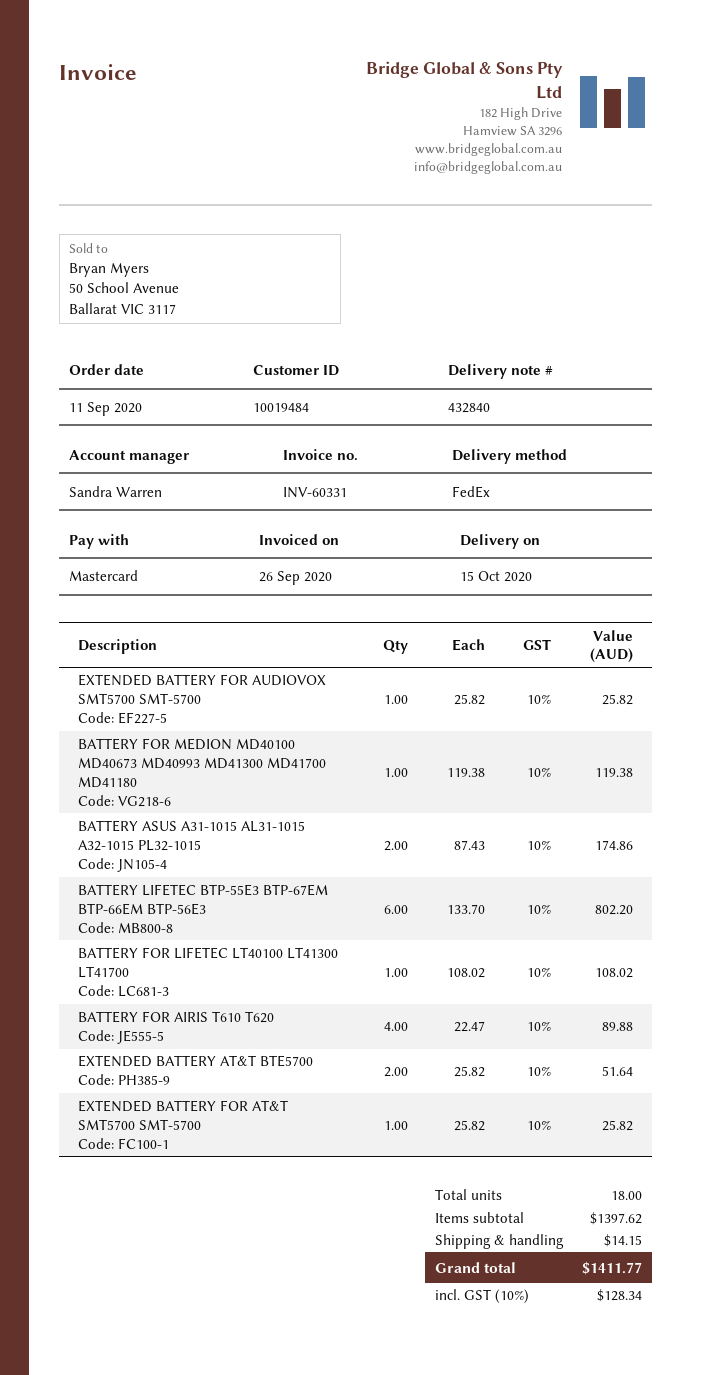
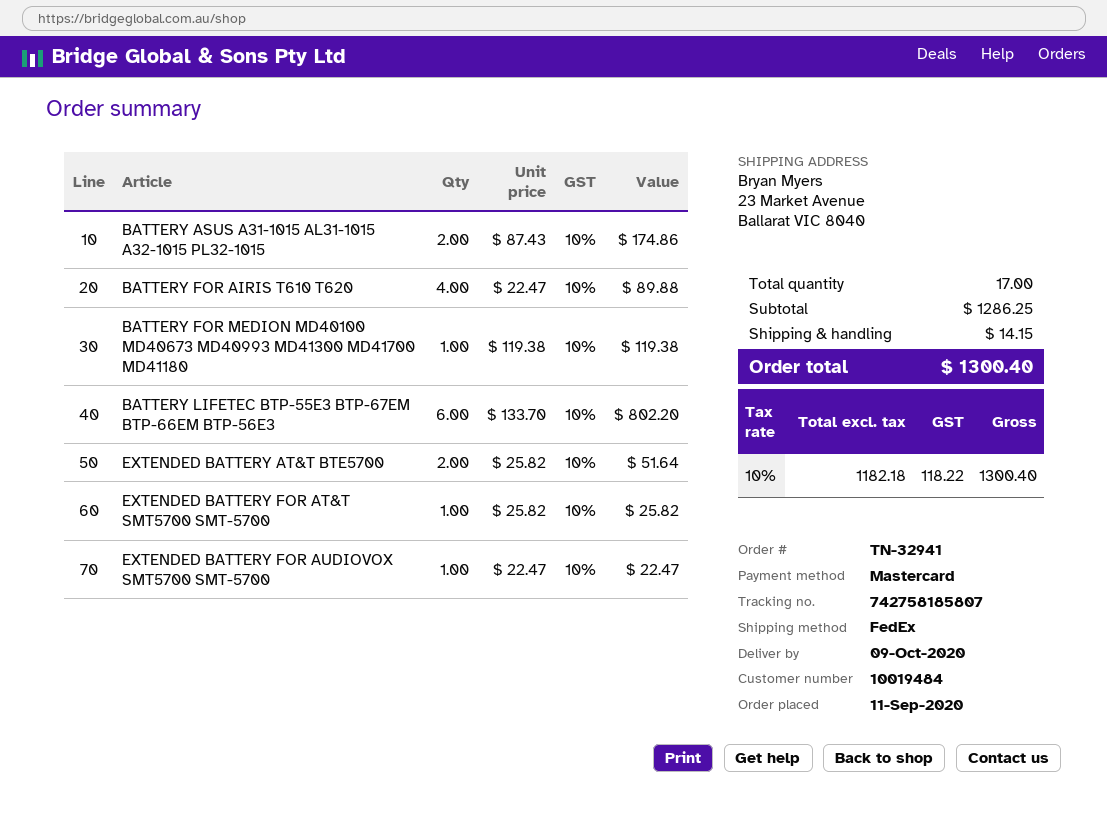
delivery date: 2020-10-15 -> 2020-10-09
EXTENDED BATTERY FOR AUDIOVOX SMT5700 SMT-5700: 1 x 25.82 = 25.82 -> 1 x 22.47 = 22.47
BATTERY FOR LIFETEC LT40100 LT41300 LT41700: 1 x 108.02 = 108.02 -> none
total quantity: 18 -> 17
subtotal: 1397.62 -> 1286.25
tax: 10% = 128.34 -> 10% = 118.22
total: 1411.77 -> 1300.40

